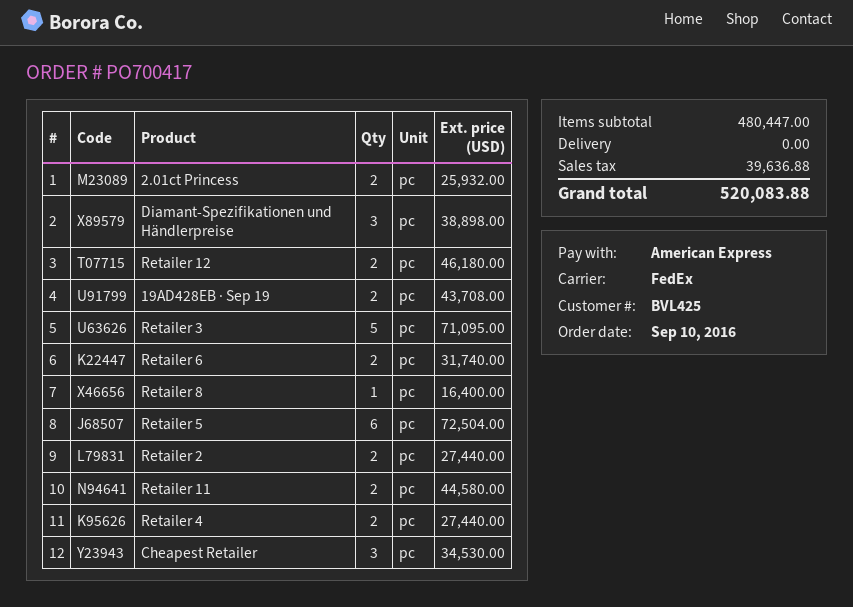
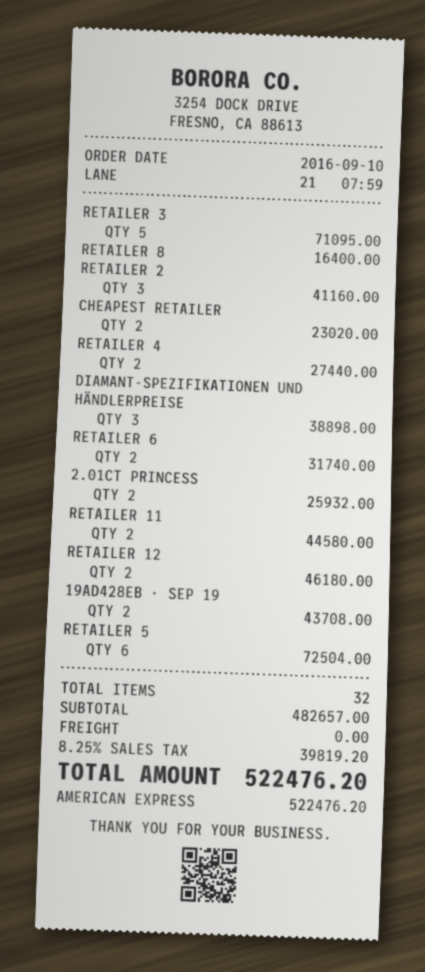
Retailer 2: 2 for 27440.00 -> 3 for 41160.00
Cheapest Retailer: 3 for 34530.00 -> 2 for 23020.00
subtotal: 480447.00 -> 482657.00
tax: 39636.88 -> 39819.20
total: 520083.88 -> 522476.20

